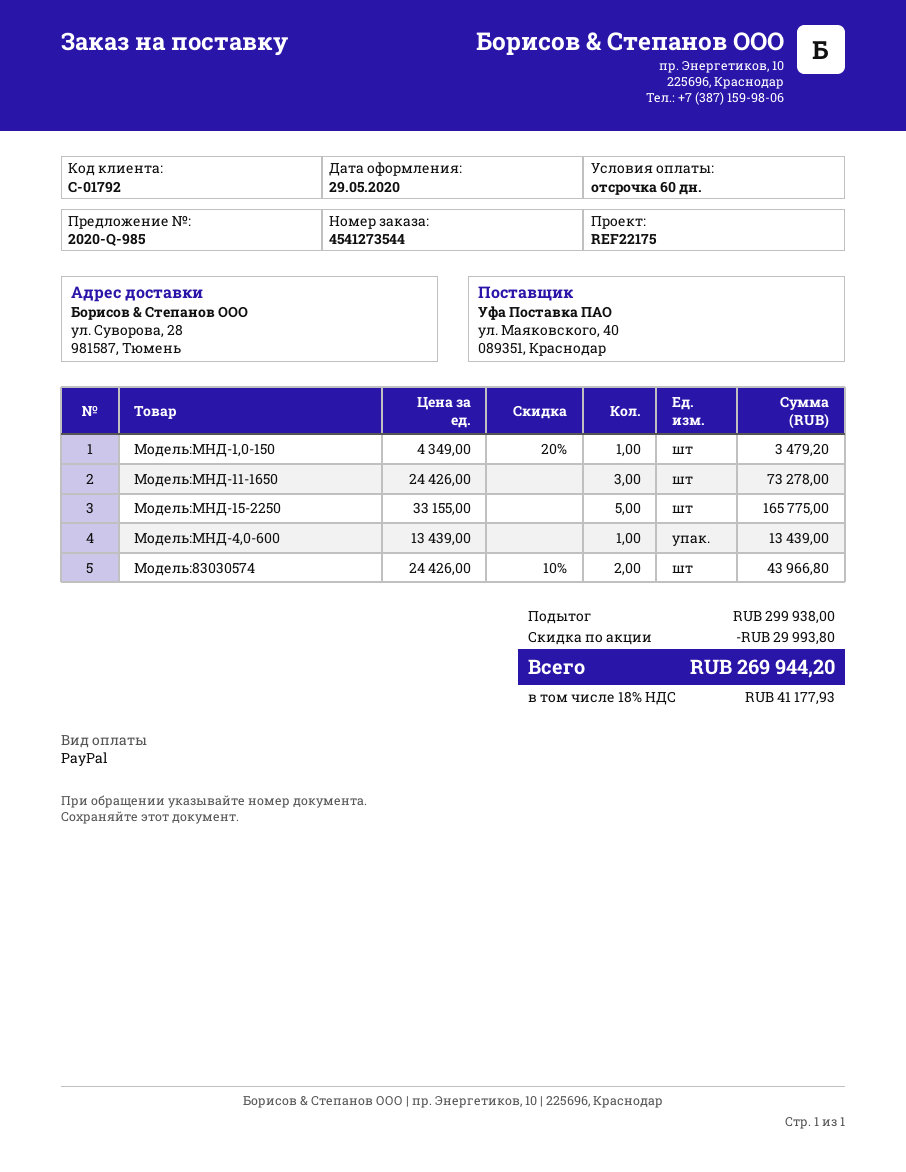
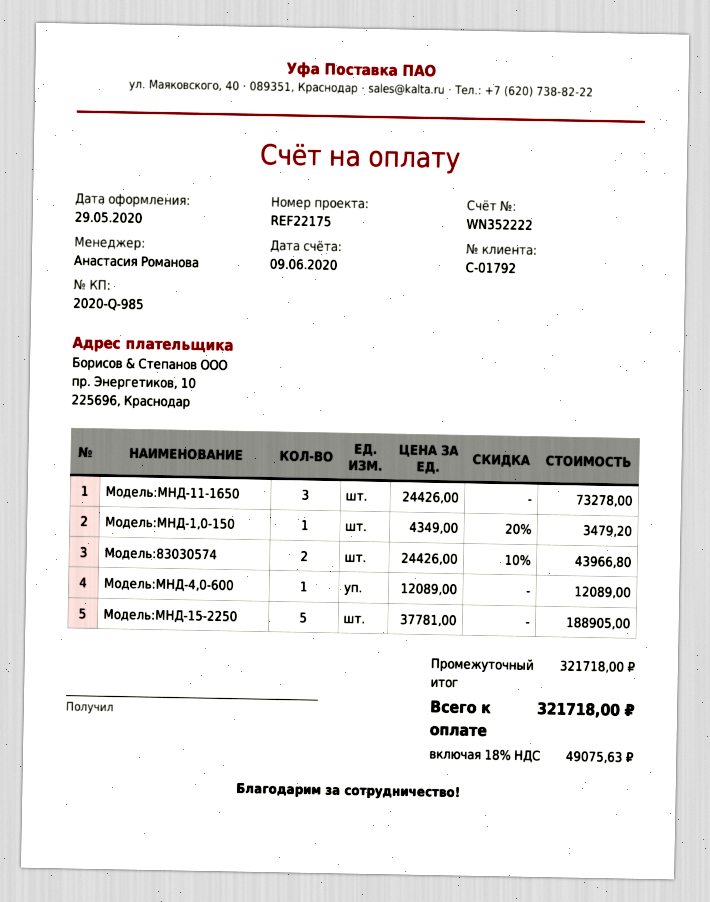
Модель:МНД-15-2250: 5 x 33155.00 = 165775.00 -> 5 x 37781.00 = 188905.00
Модель:МНД-4,0-600: 1 x 13439.00 = 13439.00 -> 1 x 12089.00 = 12089.00
subtotal: 299938.00 -> 321718.00
discount: 29993.80 -> none
tax: 18% = 41177.93 -> 18% = 49075.63
total: 269944.20 -> 321718.00

